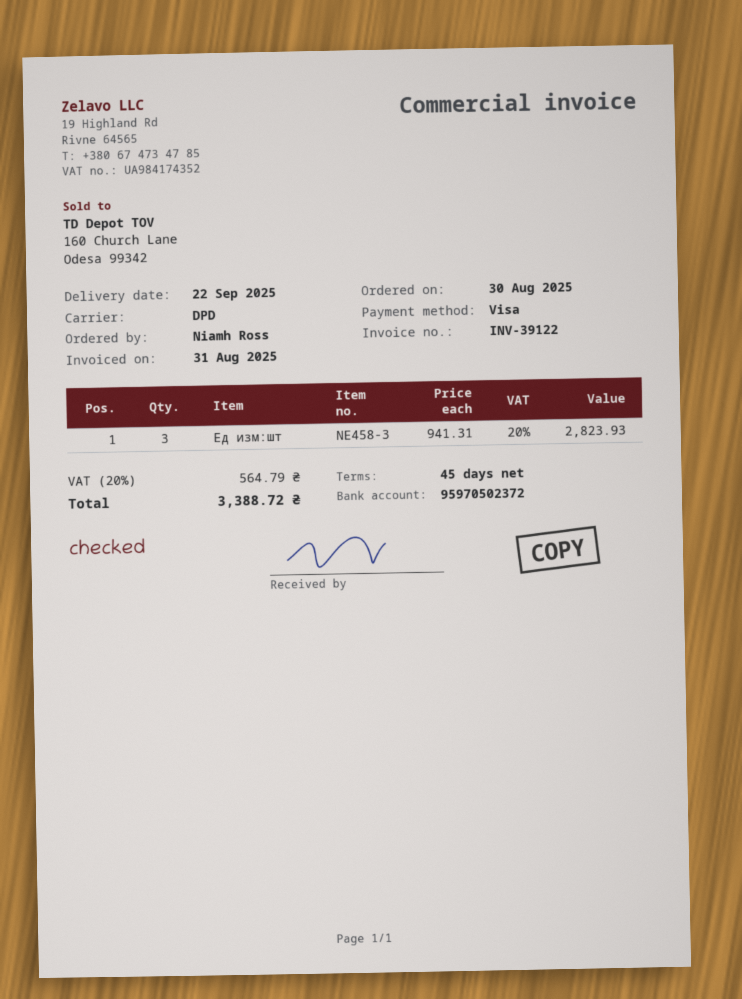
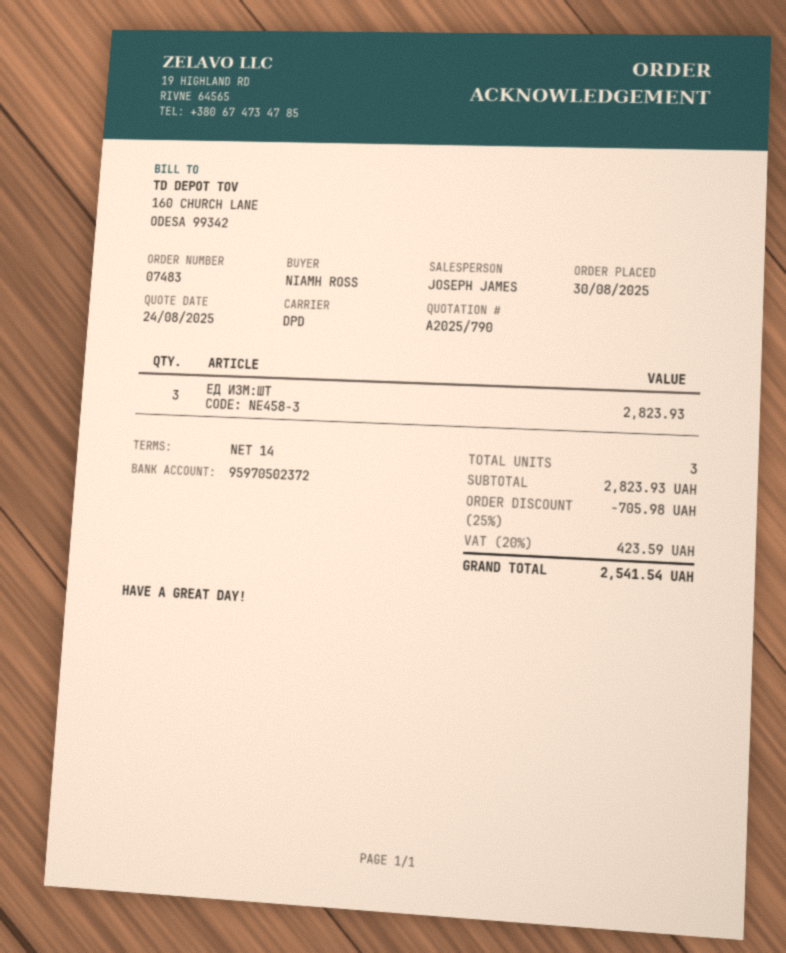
payment terms: 45 days -> 14 days
discount: none -> 25% = 705.98
tax: 20% = 564.79 -> 20% = 423.59
total: 3388.72 -> 2541.54

